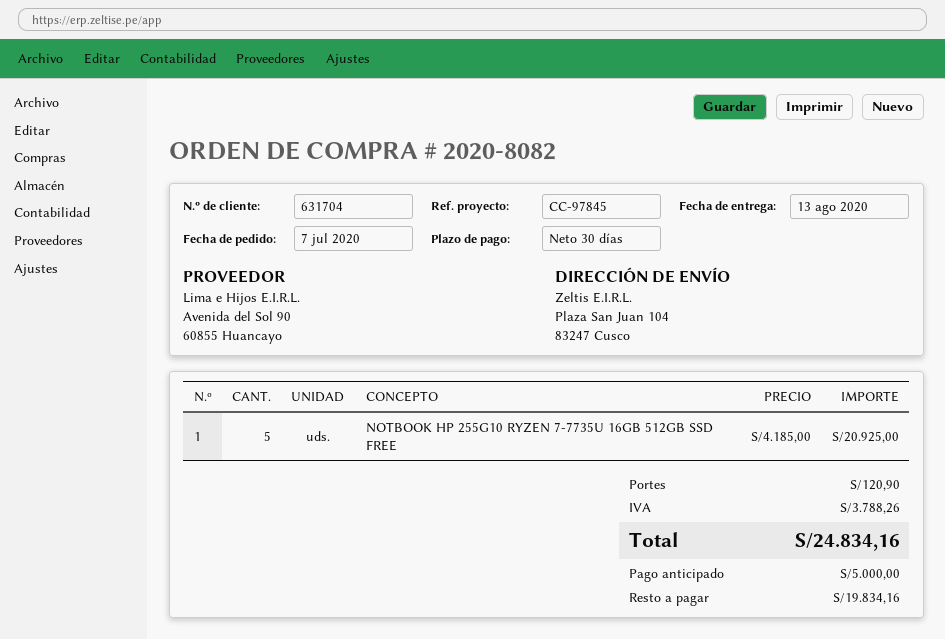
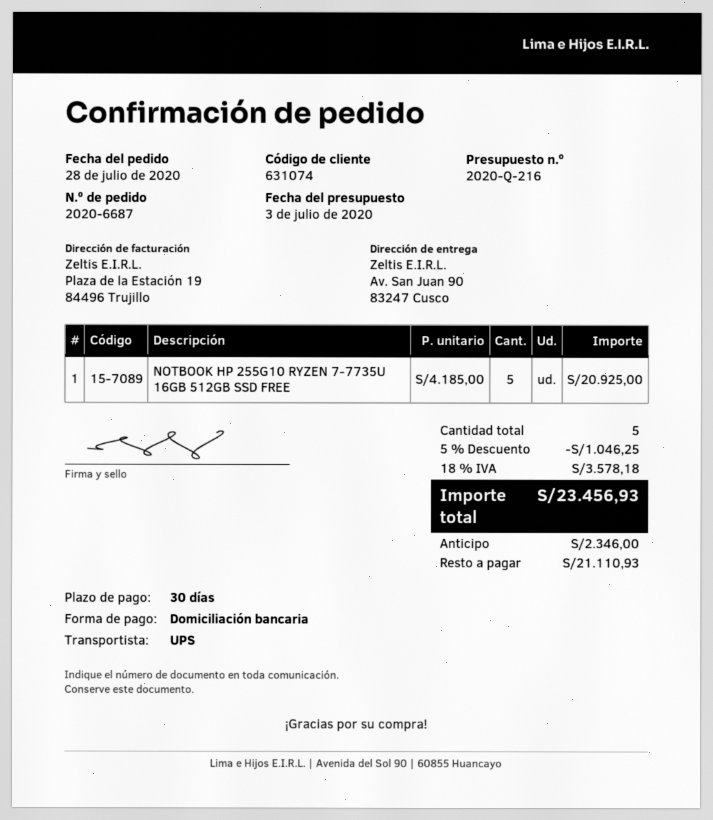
order number: 2020-8082 -> 2020-6687
order date: 2020-07-07 -> 2020-07-28
customer number: 631704 -> 631074
ship to: Plaza San Juan 104, 83247 Cusco -> Av. San Juan 90, 83247 Cusco
discount: none -> 5% = 1046.25
shipping: 120.90 -> none
tax: 3788.26 -> 3578.18
total: 24834.16 -> 23456.93
deposit: 5000.00 -> 2346.00
balance: 19834.16 -> 21110.93

